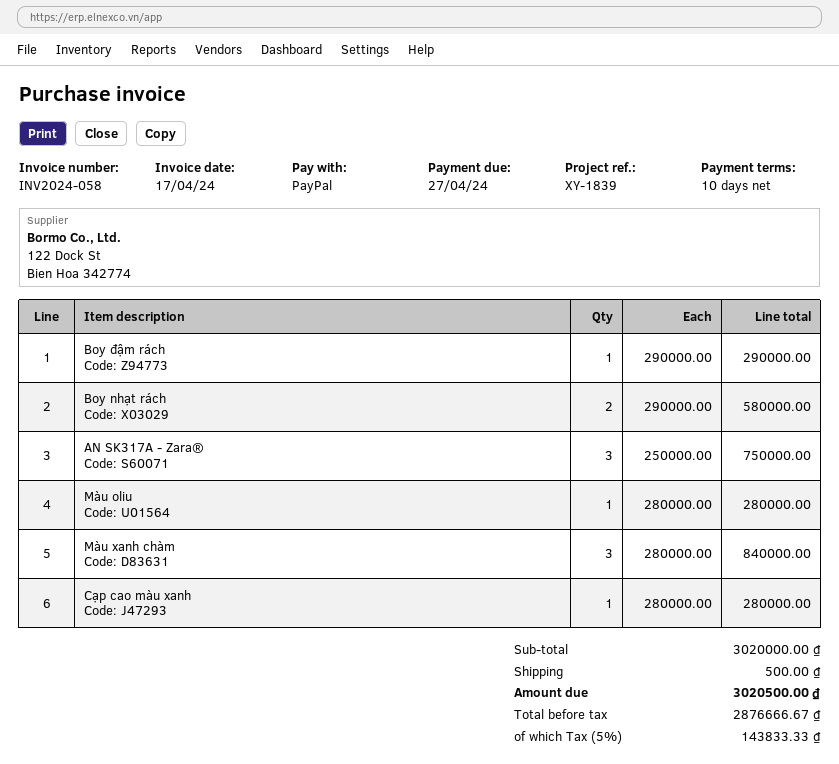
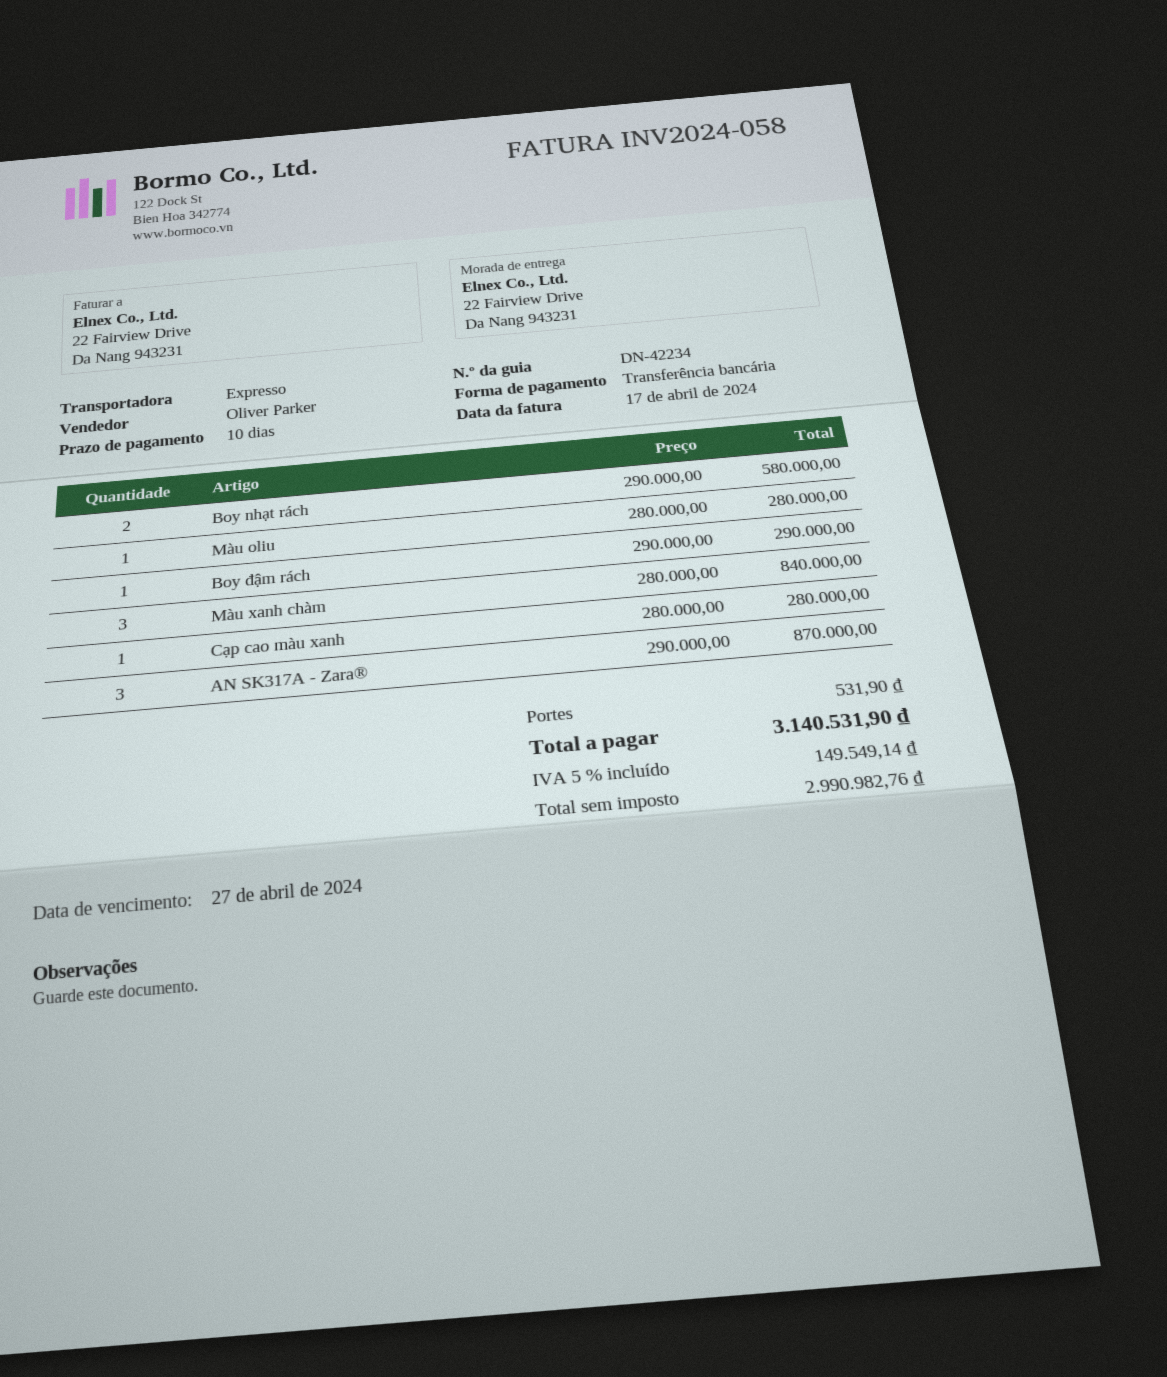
payment method: PayPal -> bank transfer
AN SK317A - Zara®: 3 x 250000.00 = 750000.00 -> 3 x 290000.00 = 870000.00
shipping: 500.00 -> 531.90
net: 2876666.67 -> 2990982.76
tax: 5% = 143833.33 -> 5% = 149549.14
total: 3020500.00 -> 3140531.90

